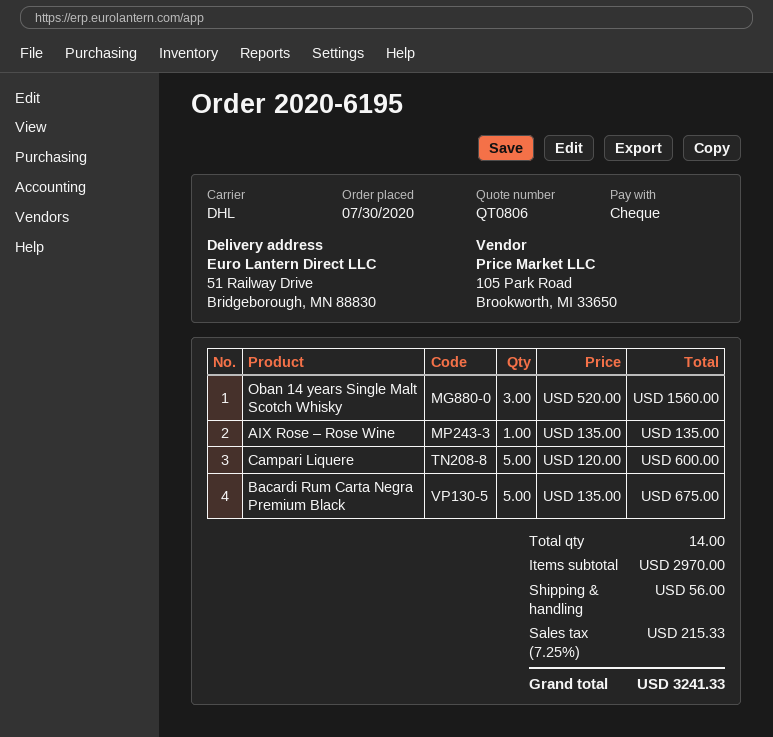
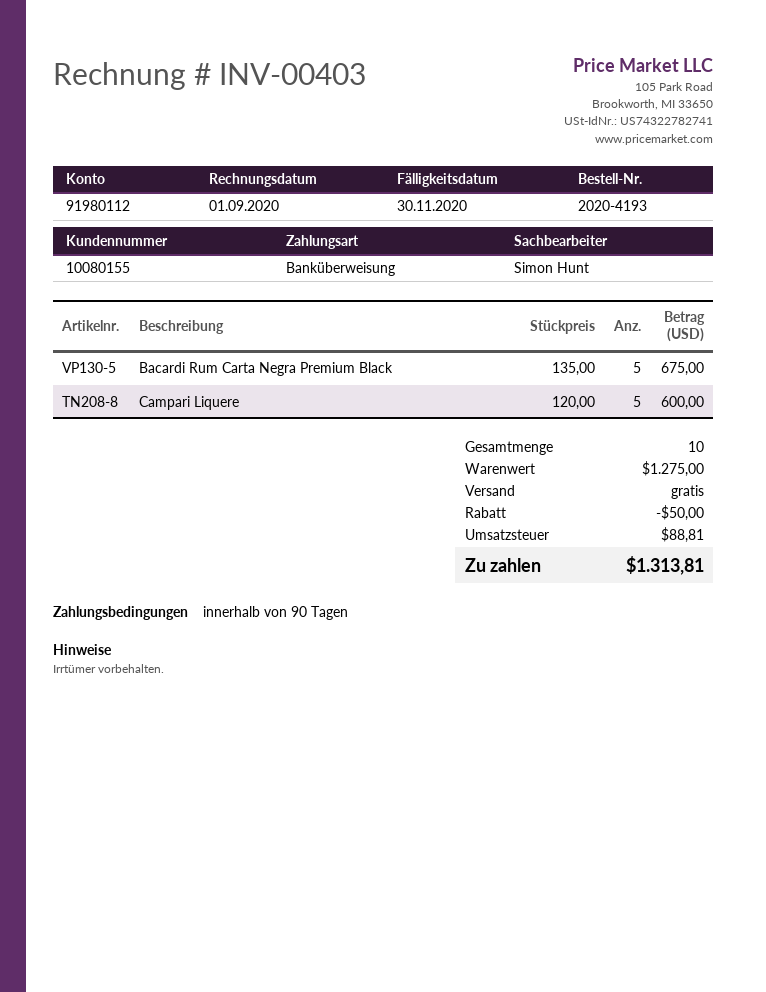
order number: 2020-6195 -> 2020-4193
payment method: cheque -> bank transfer
Oban 14 years Single Malt Scotch Whisky: 3 x 520.00 = 1560.00 -> none
AIX Rose – Rose Wine: 1 x 135.00 = 135.00 -> none
total quantity: 14 -> 10
subtotal: 2970.00 -> 1275.00
discount: none -> 50.00
shipping: 56.00 -> 0.00
tax: 215.33 -> 88.81
total: 3241.33 -> 1313.81

